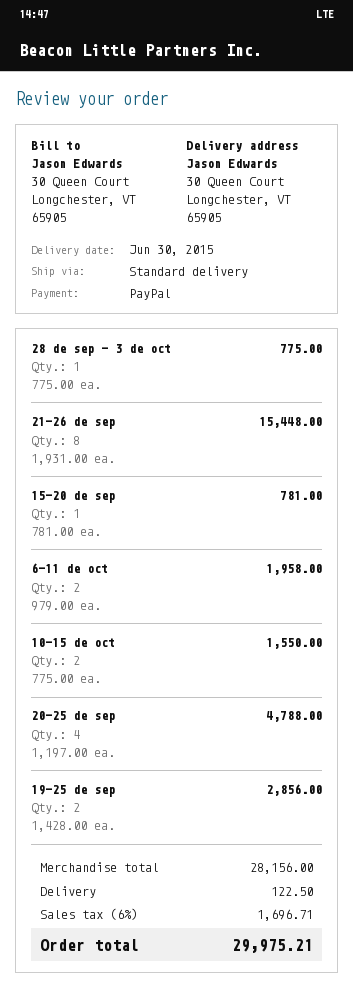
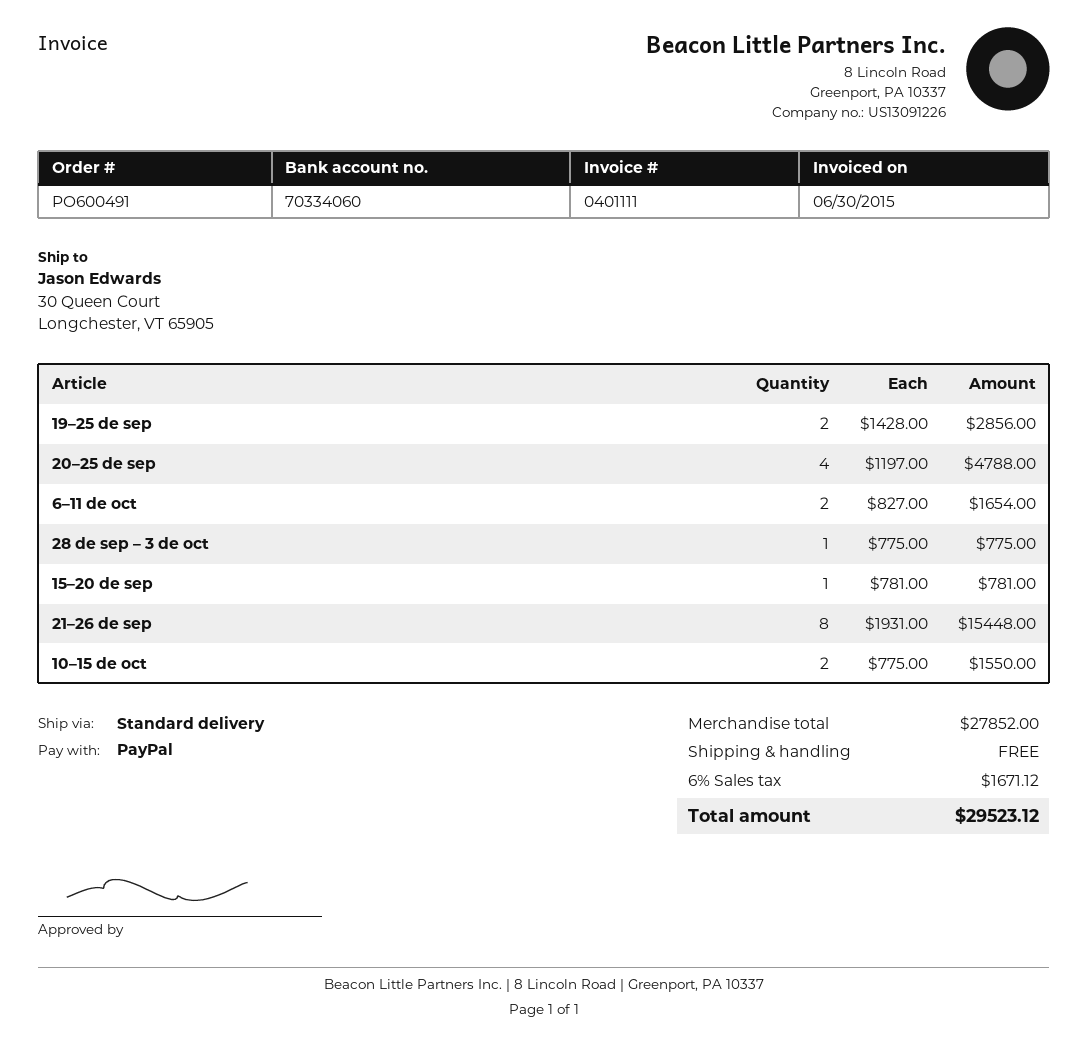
6–11 de oct: 2 x 979.00 = 1958.00 -> 2 x 827.00 = 1654.00
subtotal: 28156.00 -> 27852.00
shipping: 122.50 -> 0.00
tax: 6% = 1696.71 -> 6% = 1671.12
total: 29975.21 -> 29523.12

